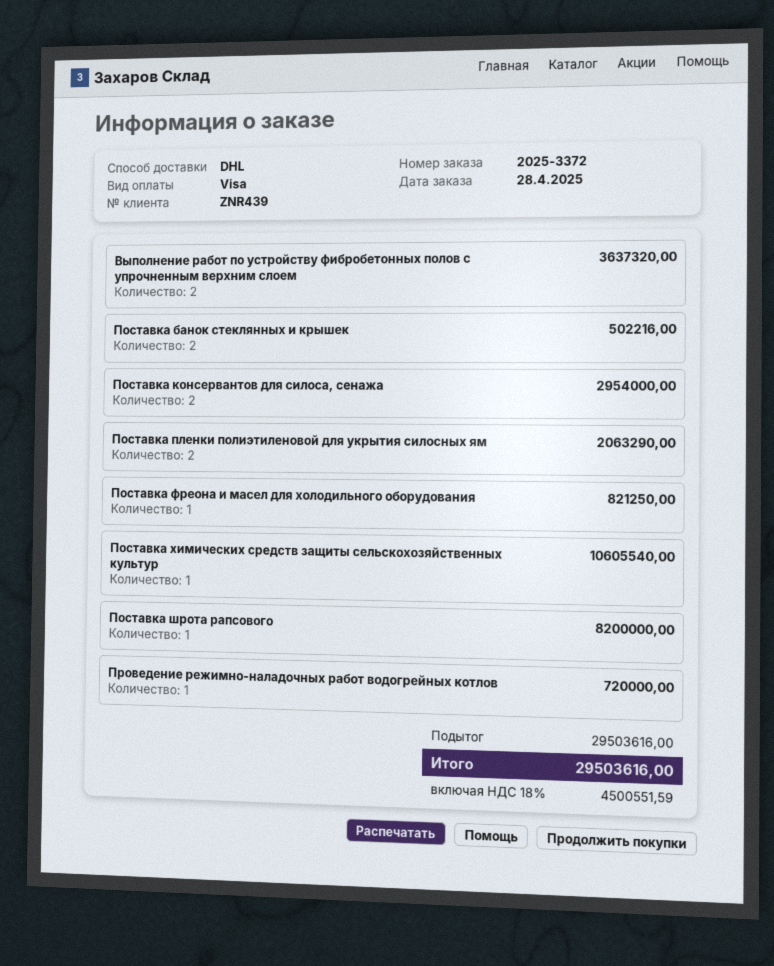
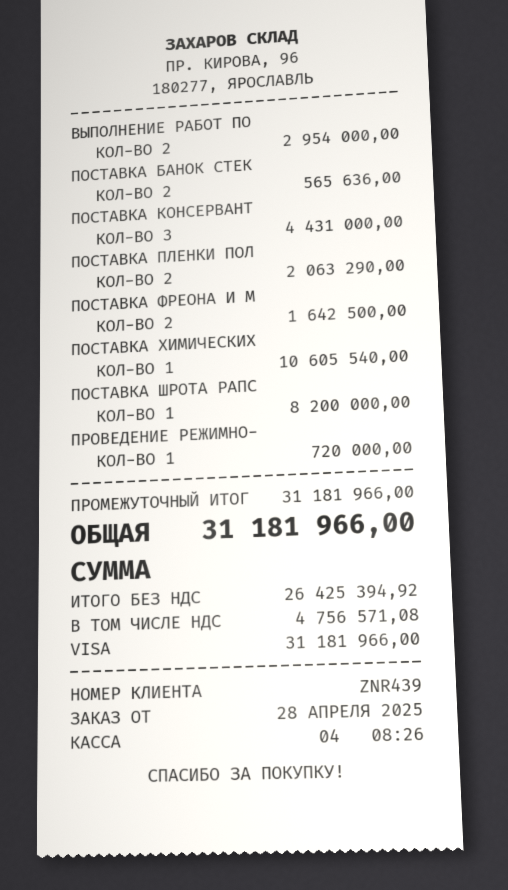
Выполнение работ по устройству фибробетонных полов с упрочненным верхним слоем: 2 for 3637320.00 -> 2 for 2954000.00
Поставка банок стеклянных и крышек: 2 for 502216.00 -> 2 for 565636.00
Поставка консервантов для силоса, сенажа: 2 for 2954000.00 -> 3 for 4431000.00
Поставка фреона и масел для холодильного оборудования: 1 for 821250.00 -> 2 for 1642500.00
subtotal: 29503616.00 -> 31181966.00
tax: 4500551.59 -> 4756571.08
total: 29503616.00 -> 31181966.00

